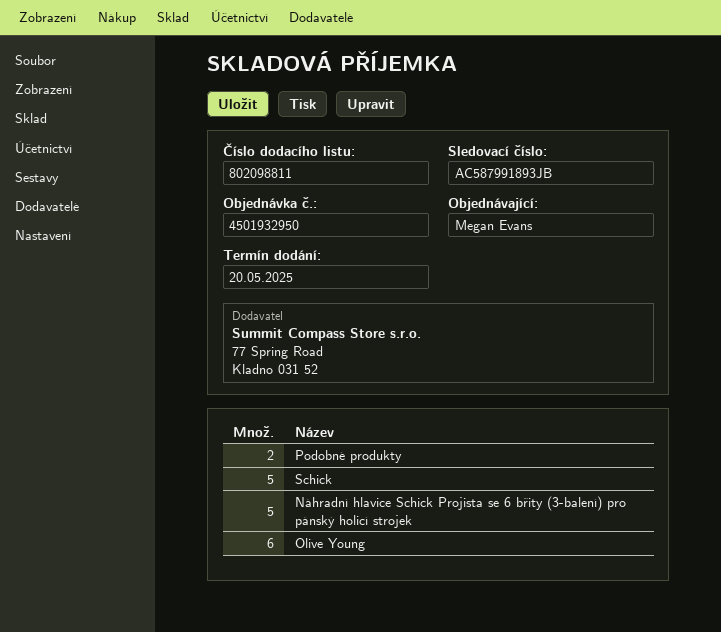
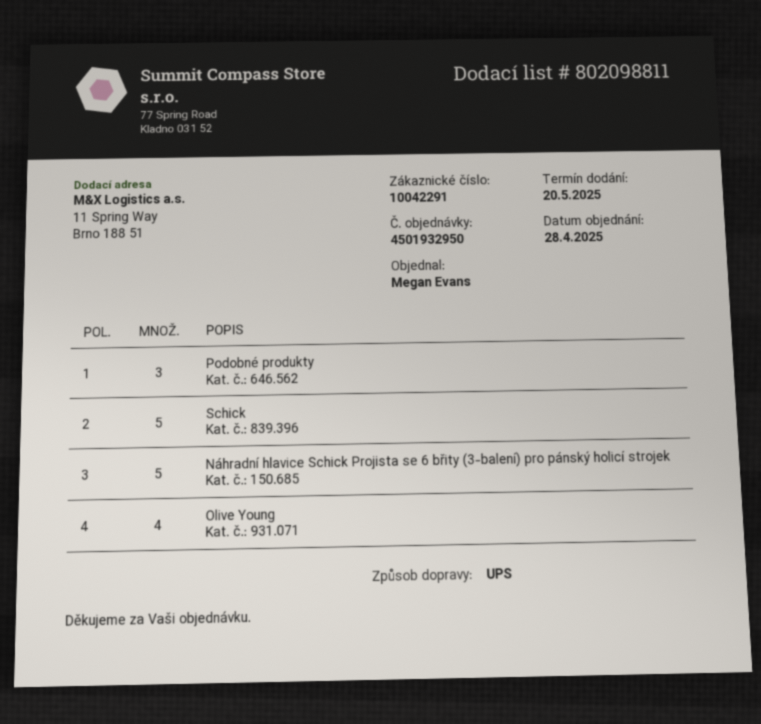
Podobné produkty: 2 -> 3
Olive Young: 6 -> 4

